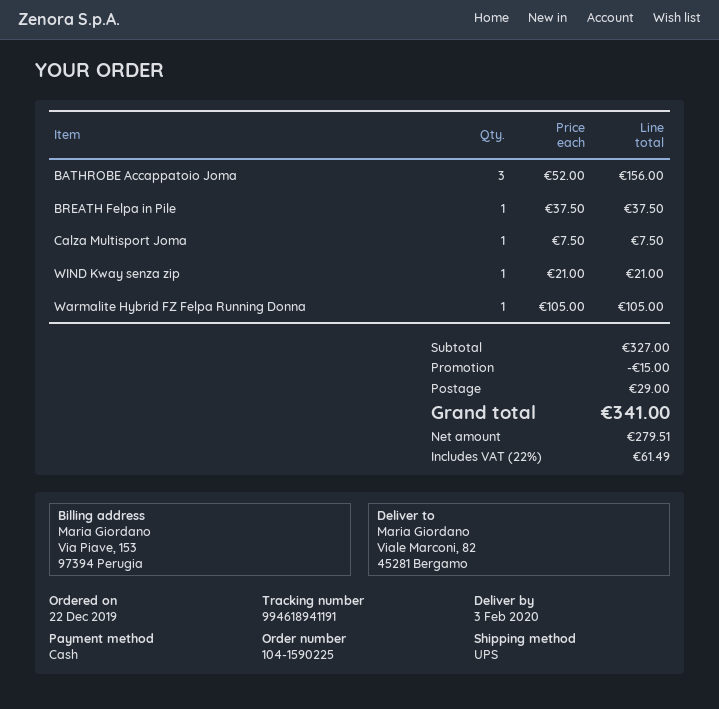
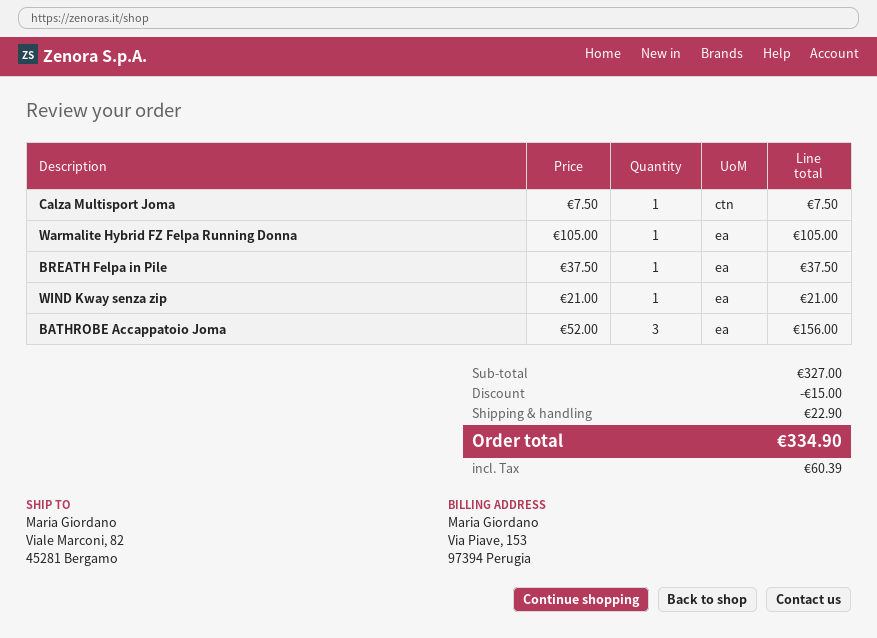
shipping: 29.00 -> 22.90
tax: 61.49 -> 60.39
total: 341.00 -> 334.90

